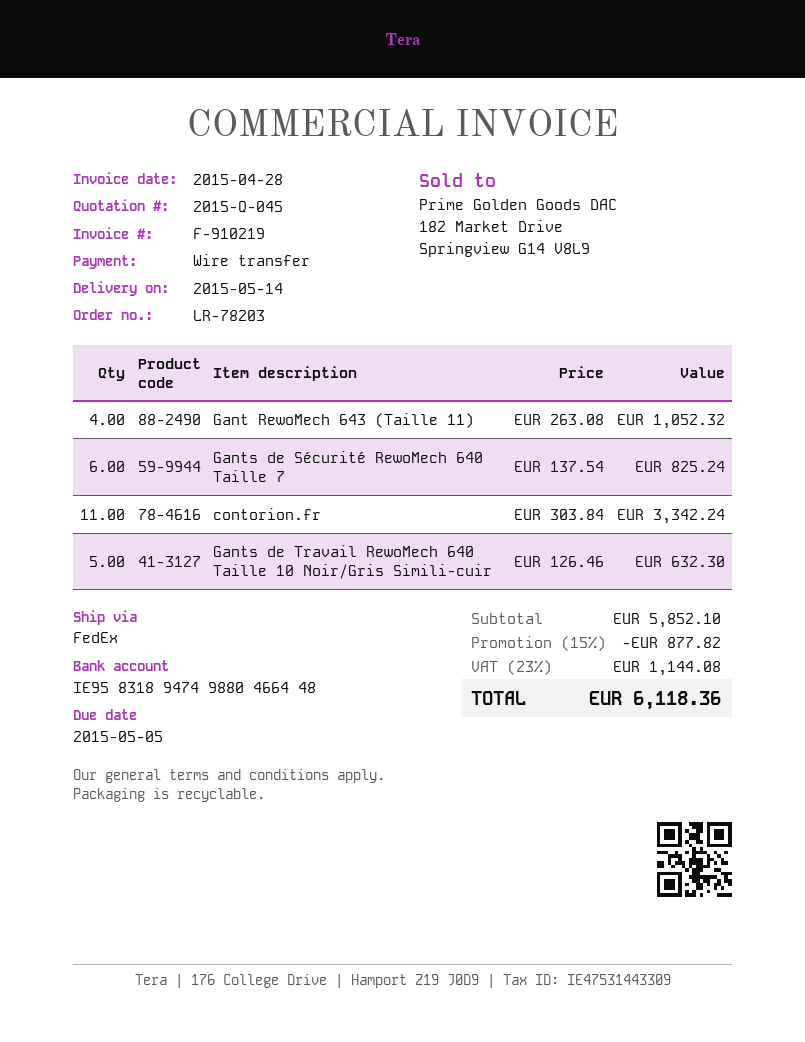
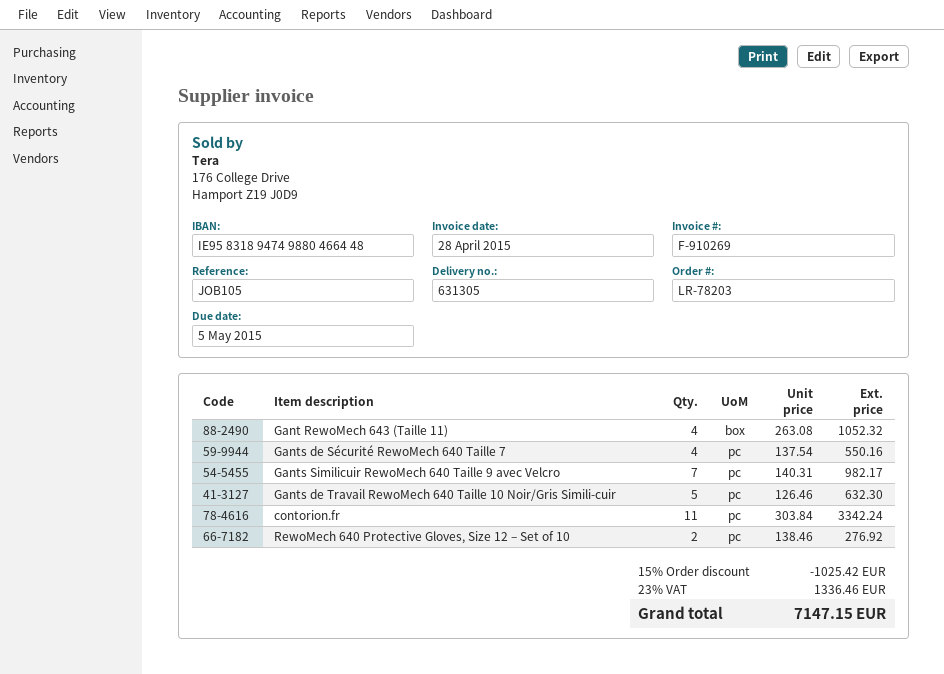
invoice number: F-910219 -> F-910269
Gants de Sécurité RewoMech 640 Taille 7: 6 x 137.54 = 825.24 -> 4 x 137.54 = 550.16
Gants Similicuir RewoMech 640 Taille 9 avec Velcro: none -> 7 x 140.31 = 982.17
RewoMech 640 Protective Gloves, Size 12 – Set of 10: none -> 2 x 138.46 = 276.92
discount: 15% = 877.82 -> 15% = 1025.42
tax: 23% = 1144.08 -> 23% = 1336.46
total: 6118.36 -> 7147.15

